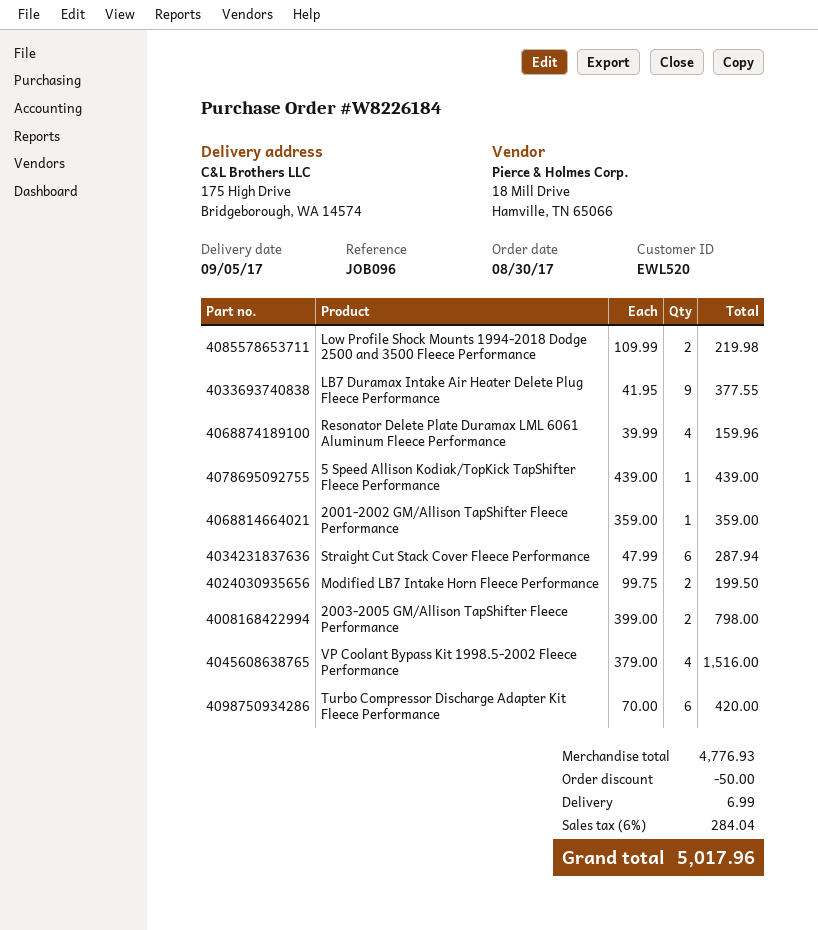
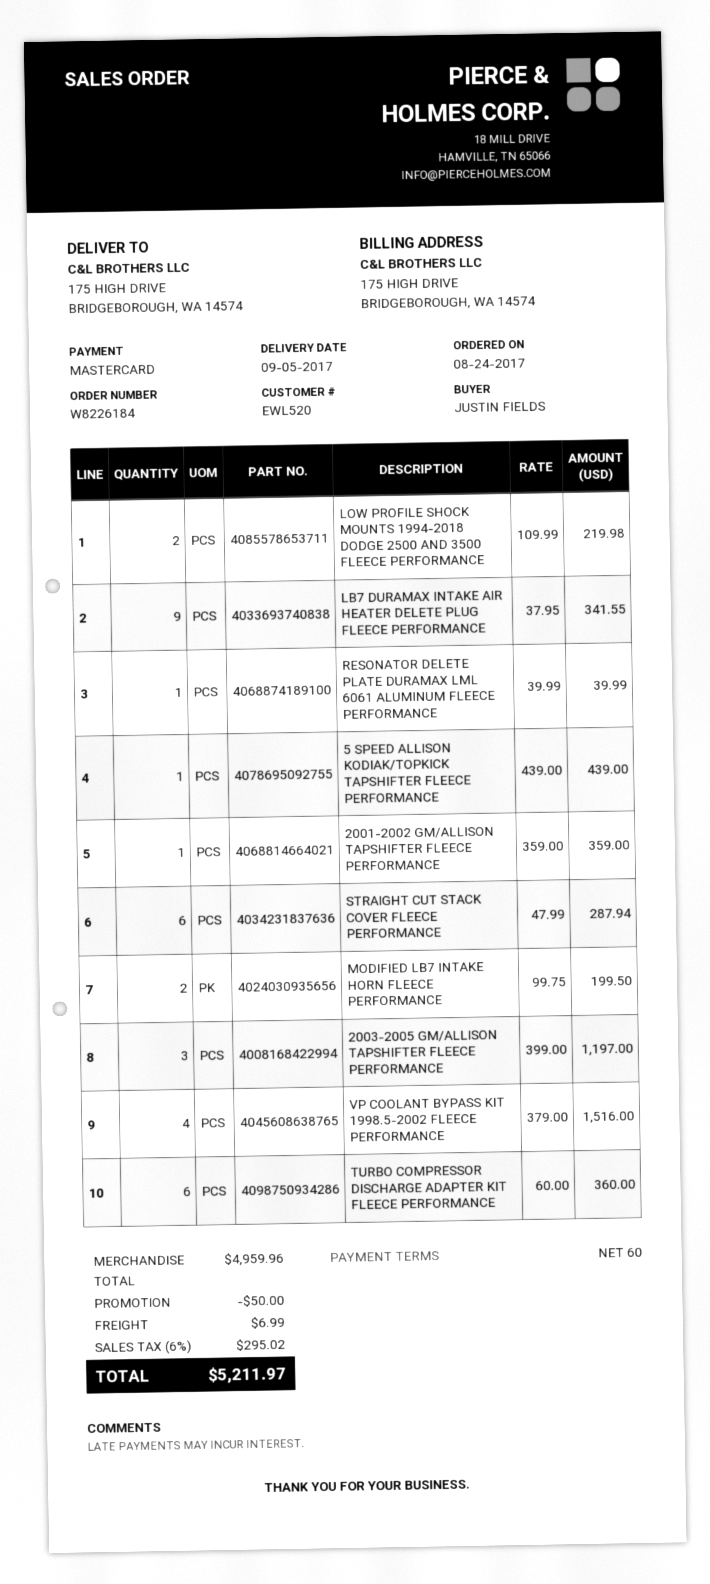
order date: 2017-08-30 -> 2017-08-24
LB7 Duramax Intake Air Heater Delete Plug Fleece Performance: 9 x 41.95 = 377.55 -> 9 x 37.95 = 341.55
Resonator Delete Plate Duramax LML 6061 Aluminum Fleece Performance: 4 x 39.99 = 159.96 -> 1 x 39.99 = 39.99
2003-2005 GM/Allison TapShifter Fleece Performance: 2 x 399.00 = 798.00 -> 3 x 399.00 = 1197.00
Turbo Compressor Discharge Adapter Kit Fleece Performance: 6 x 70.00 = 420.00 -> 6 x 60.00 = 360.00
subtotal: 4776.93 -> 4959.96
tax: 6% = 284.04 -> 6% = 295.02
total: 5017.96 -> 5211.97

